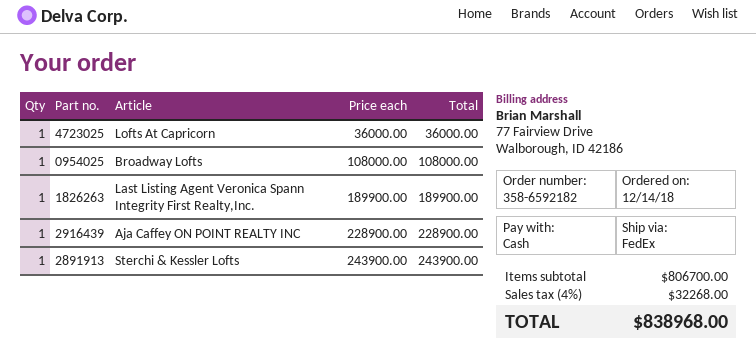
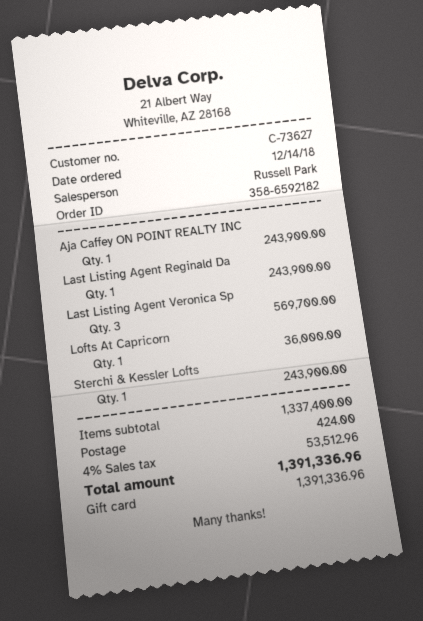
payment method: cash -> gift card
Broadway Lofts: 1 for 108000.00 -> none
Last Listing Agent Veronica Spann Integrity First Realty,Inc.: 1 for 189900.00 -> 3 for 569700.00
Aja Caffey ON POINT REALTY INC: 1 for 228900.00 -> 1 for 243900.00
Last Listing Agent Reginald Da: none -> 1 for 243900.00
subtotal: 806700.00 -> 1337400.00
shipping: none -> 424.00
tax: 4% = 32268.00 -> 4% = 53512.96
total: 838968.00 -> 1391336.96

